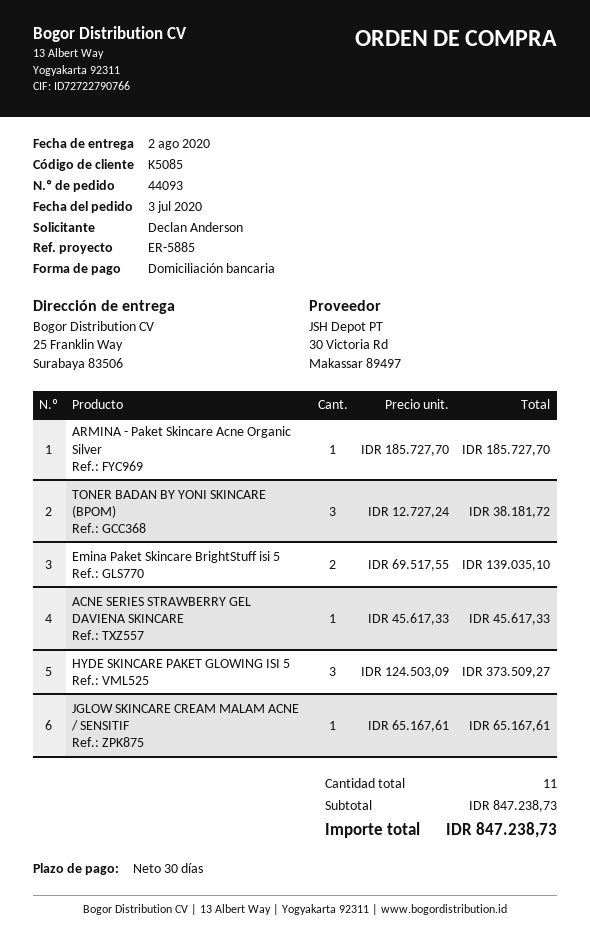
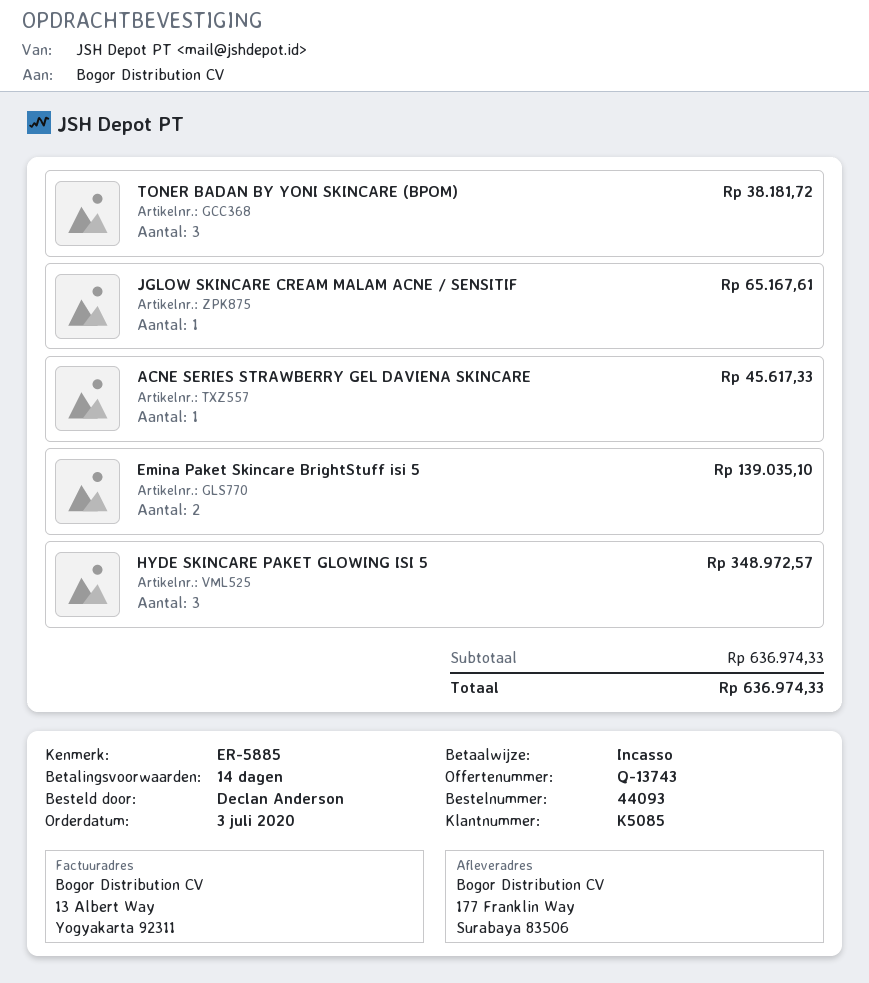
payment terms: 30 days -> 14 days
ship to: 25 Franklin Way, Surabaya 83506 -> 177 Franklin Way, Surabaya 83506
ARMINA - Paket Skincare Acne Organic Silver: 1 for 185727.70 -> none
HYDE SKINCARE PAKET GLOWING ISI 5: 3 for 373509.27 -> 3 for 348972.57
subtotal: 847238.73 -> 636974.33
total: 847238.73 -> 636974.33

